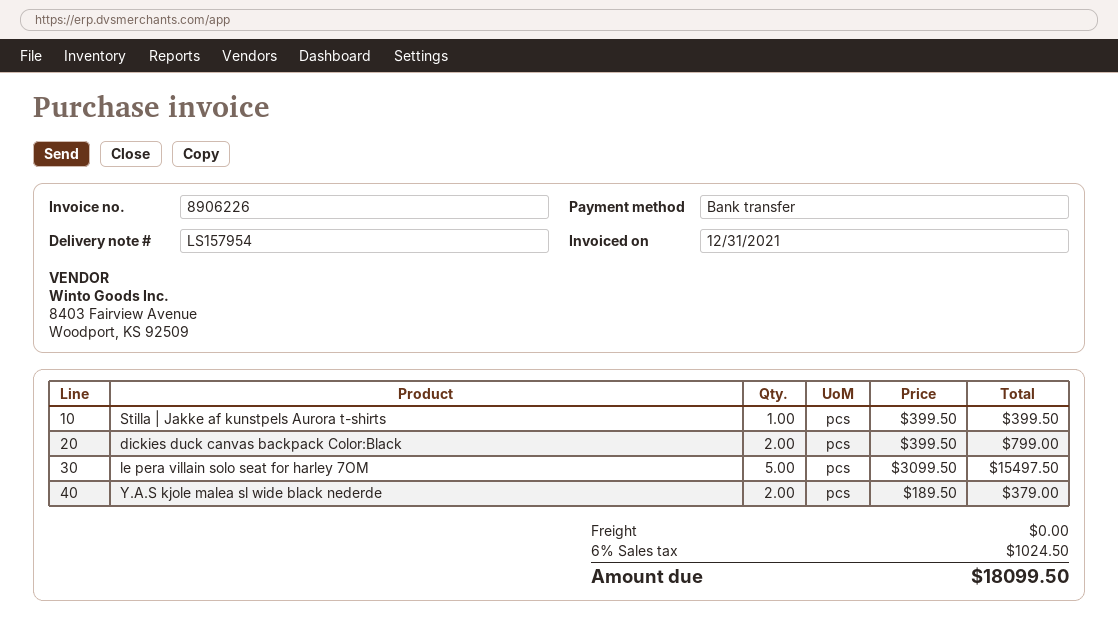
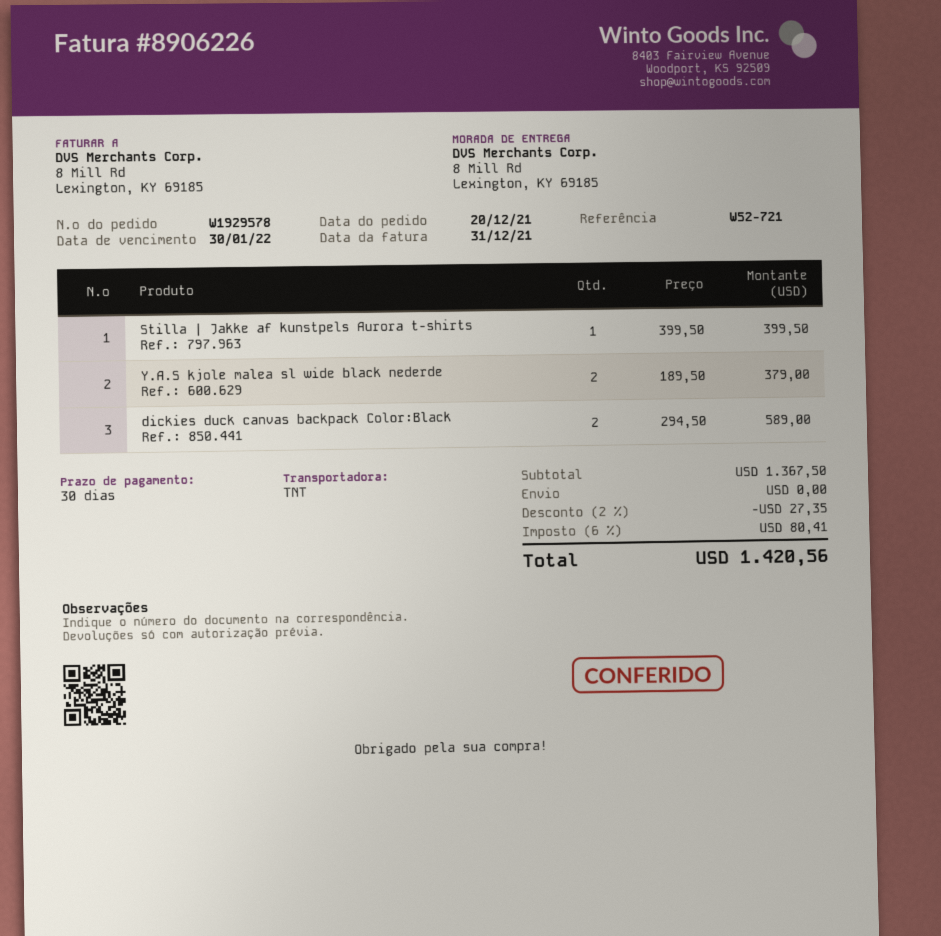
dickies duck canvas backpack Color:Black: 2 x 399.50 = 799.00 -> 2 x 294.50 = 589.00
le pera villain solo seat for harley 7OM: 5 x 3099.50 = 15497.50 -> none
discount: none -> 2% = 27.35
tax: 6% = 1024.50 -> 6% = 80.41
total: 18099.50 -> 1420.56

